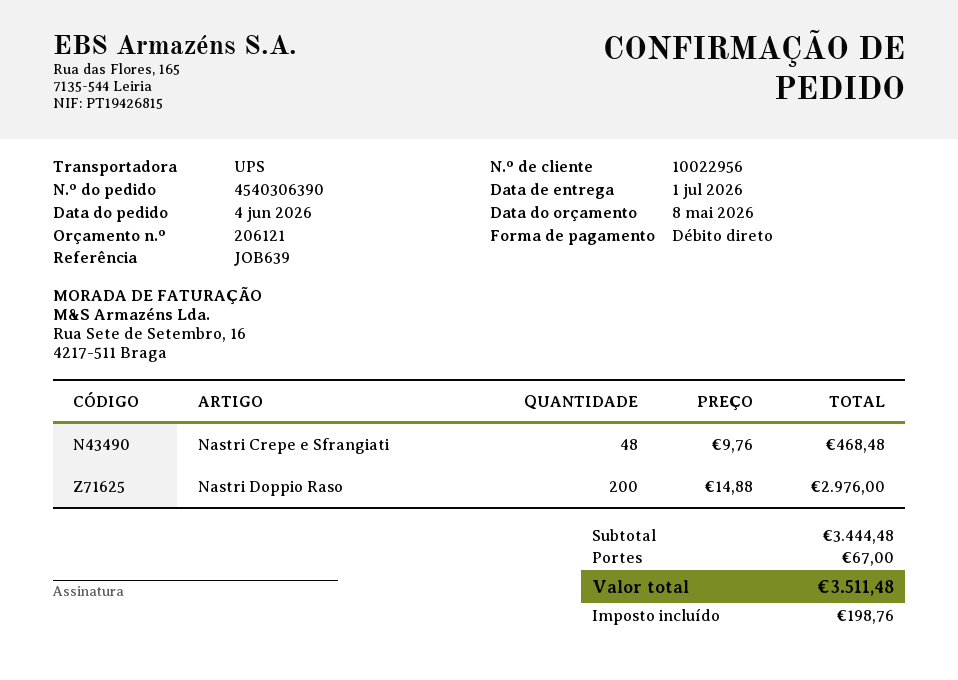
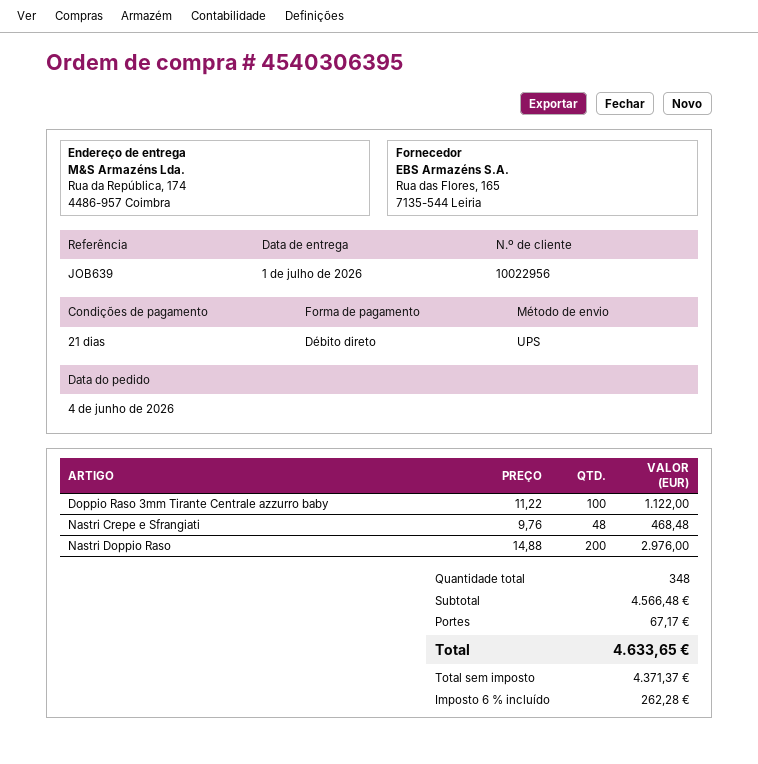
order number: 4540306390 -> 4540306395
Doppio Raso 3mm Tirante Centrale azzurro baby: none -> 100 x 11.22 = 1122.00
subtotal: 3444.48 -> 4566.48
shipping: 67.00 -> 67.17
tax: 198.76 -> 262.28
total: 3511.48 -> 4633.65

